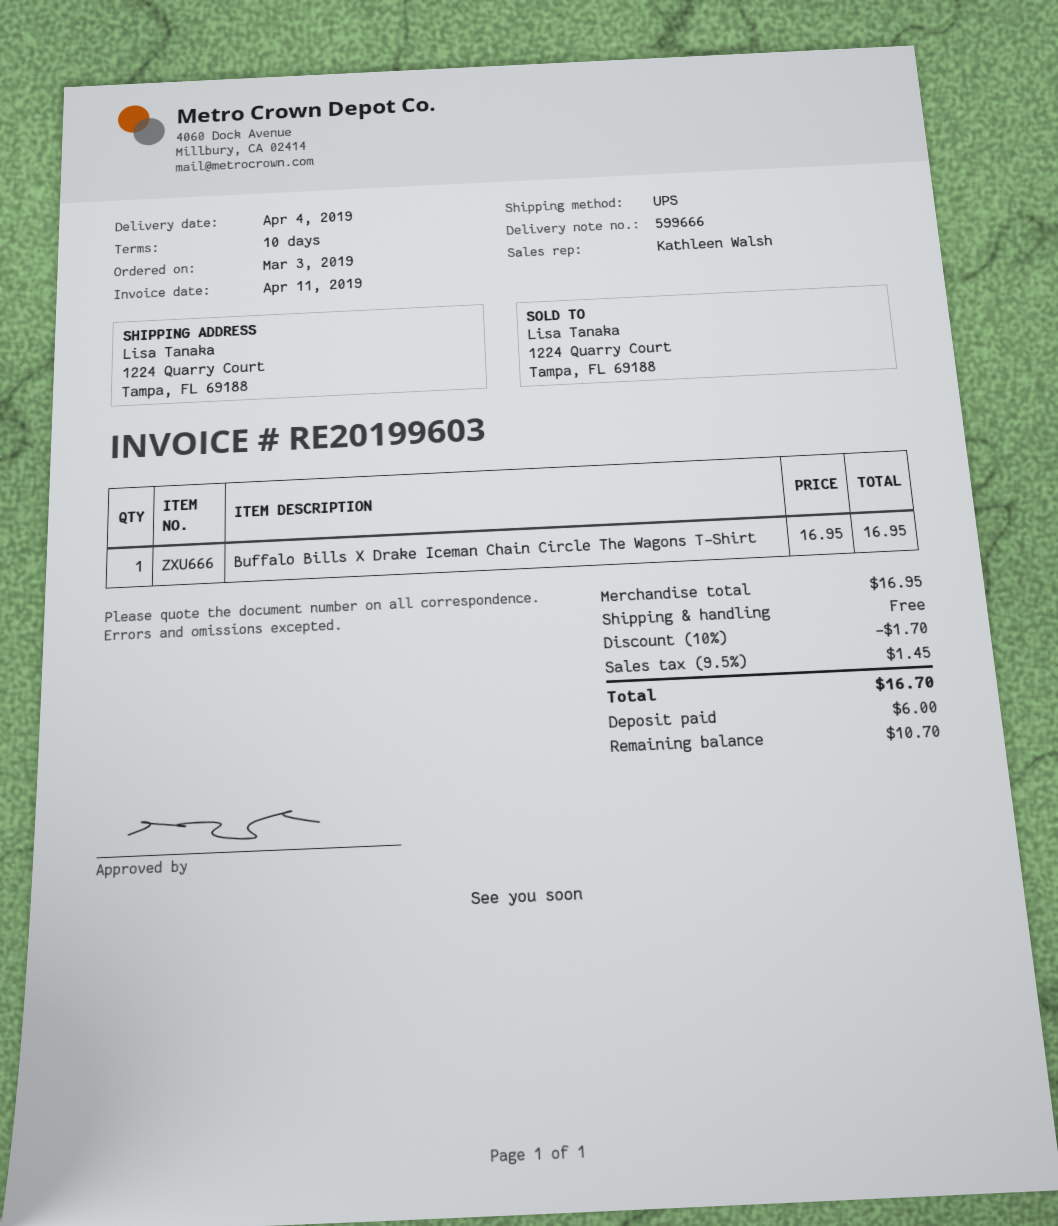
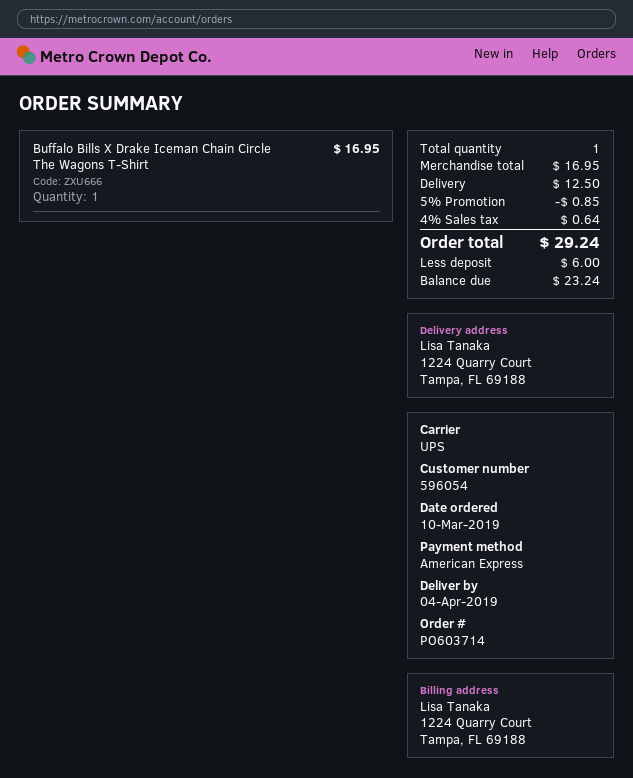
order date: 2019-03-03 -> 2019-03-10
discount: 10% = 1.70 -> 5% = 0.85
shipping: 0.00 -> 12.50
tax: 9.5% = 1.45 -> 4% = 0.64
total: 16.70 -> 29.24
balance: 10.70 -> 23.24

